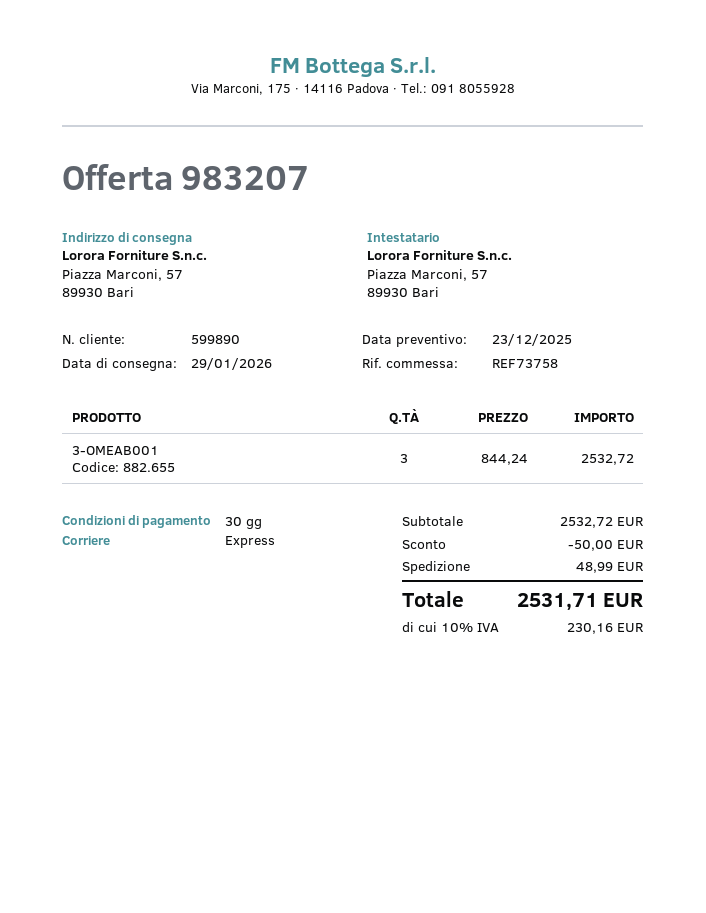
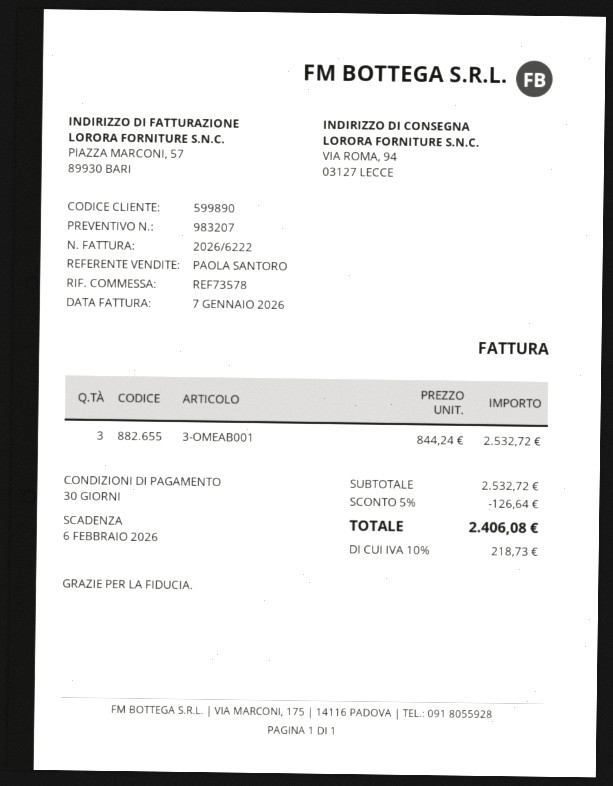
reference: REF73758 -> REF73578
ship to: Piazza Marconi, 57, 89930 Bari -> VIA ROMA, 94, 03127 LECCE
discount: 50.00 -> 126.64
shipping: 48.99 -> none
tax: 10% = 230.16 -> 10% = 218.73
total: 2531.71 -> 2406.08

